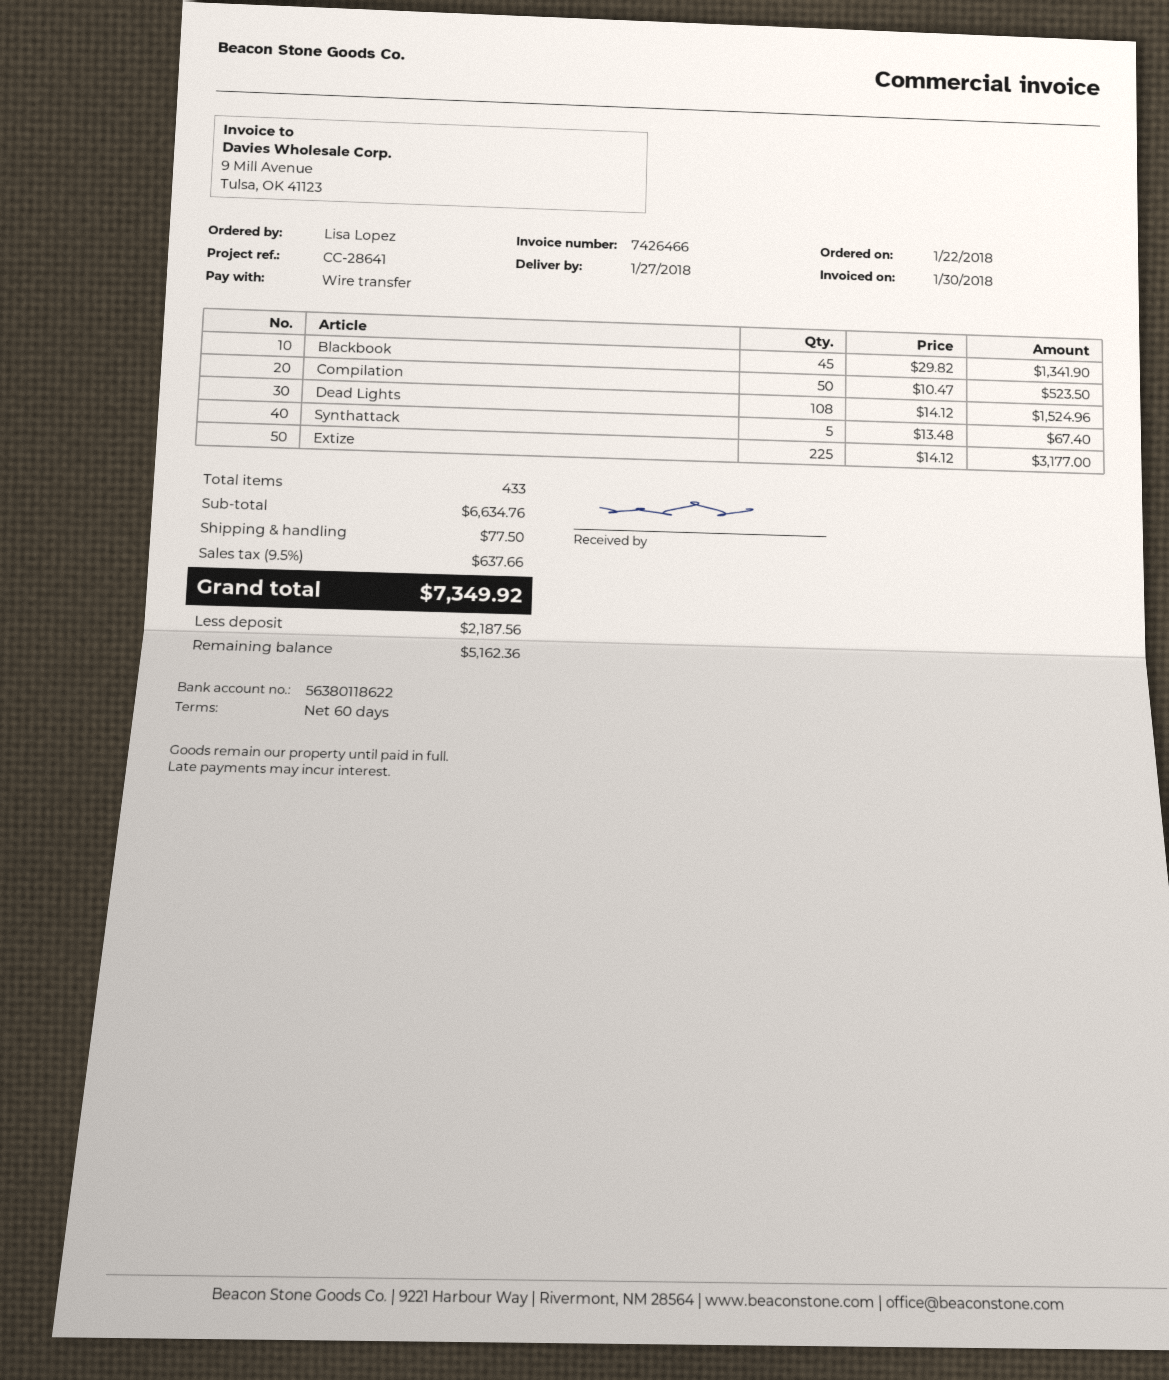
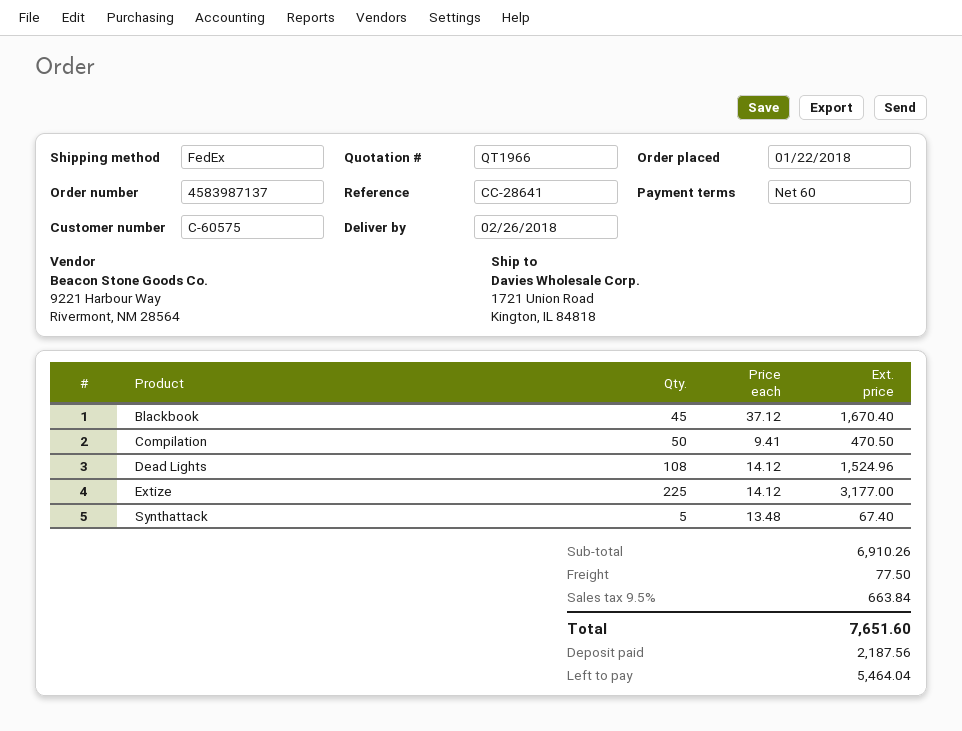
delivery date: 2018-01-27 -> 2018-02-26
Blackbook: 45 x 29.82 = 1341.90 -> 45 x 37.12 = 1670.40
Compilation: 50 x 10.47 = 523.50 -> 50 x 9.41 = 470.50
subtotal: 6634.76 -> 6910.26
tax: 9.5% = 637.66 -> 9.5% = 663.84
total: 7349.92 -> 7651.60
balance: 5162.36 -> 5464.04

